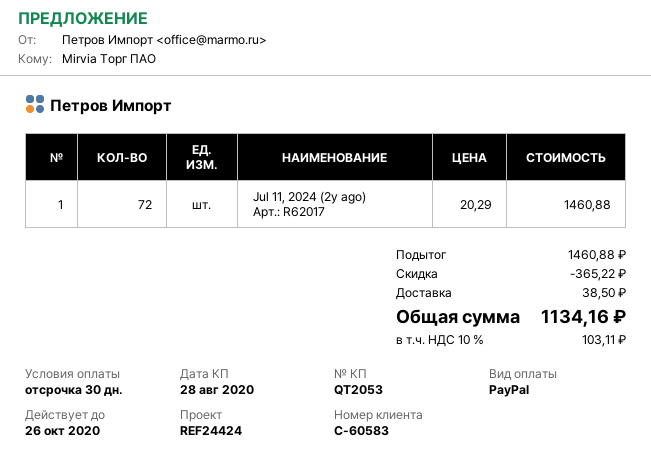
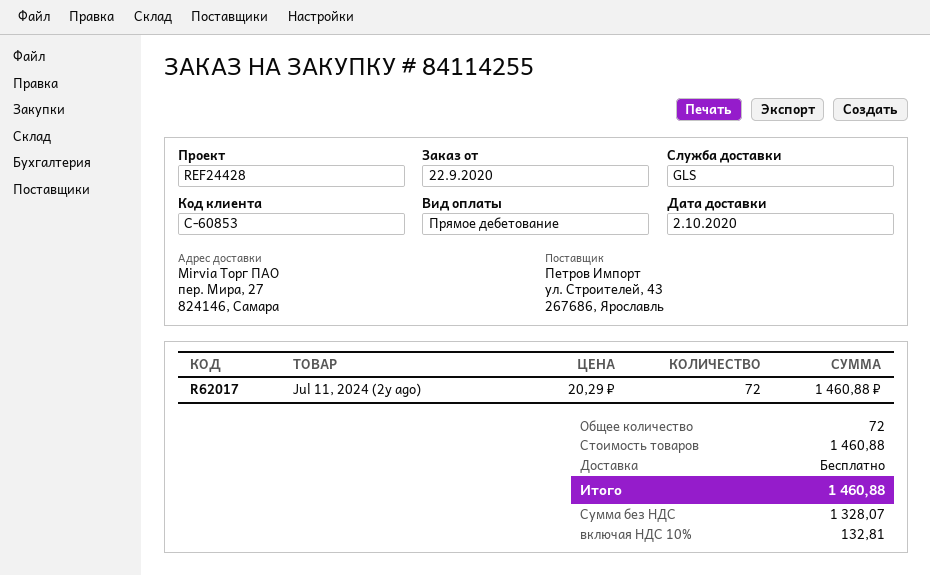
customer number: C-60583 -> C-60853
reference: REF24424 -> REF24428
payment method: PayPal -> direct debit
discount: 365.22 -> none
shipping: 38.50 -> 0.00
tax: 10% = 103.11 -> 10% = 132.81
total: 1134.16 -> 1460.88

